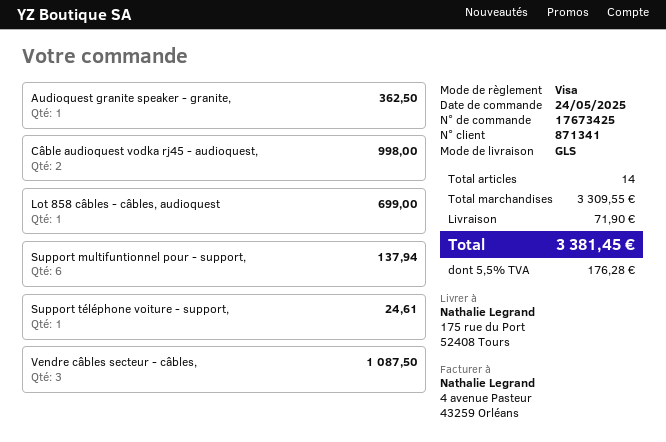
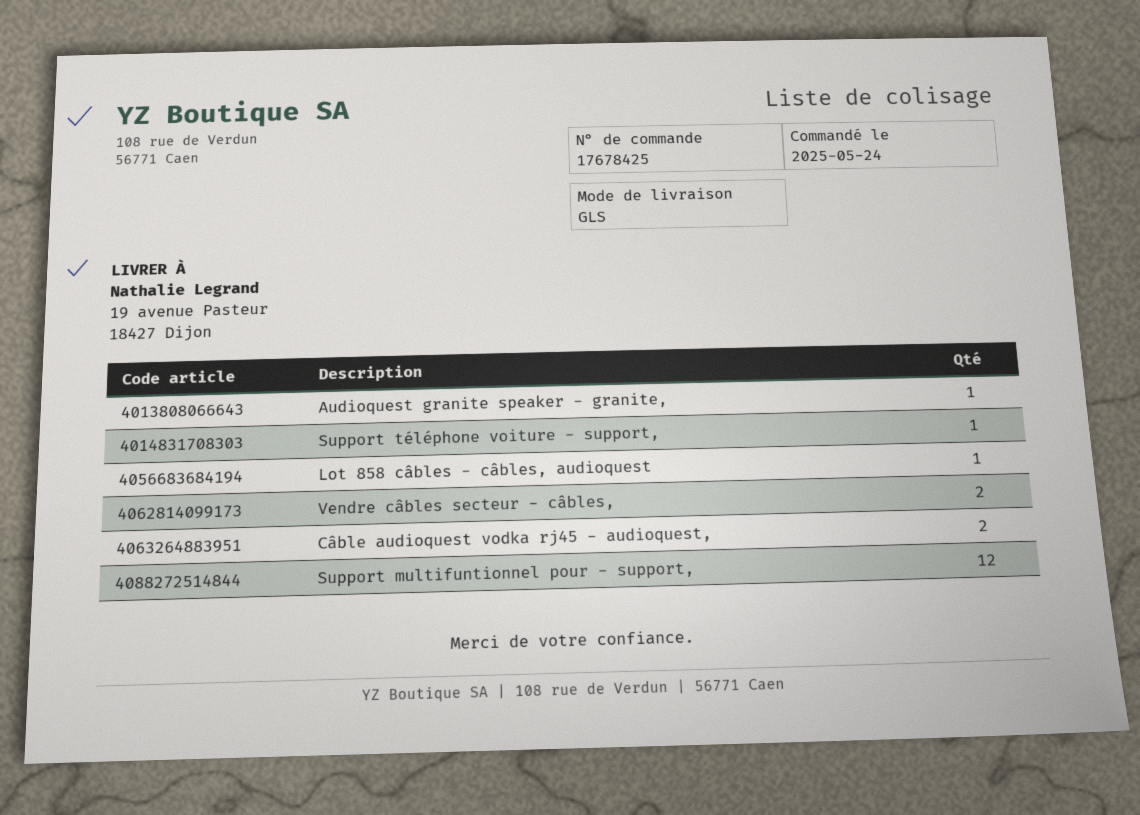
order number: 17673425 -> 17678425
ship to: 175 rue du Port, 52408 Tours -> 19 avenue Pasteur, 18427 Dijon
Support multifuntionnel pour - support,: 6 -> 12
Vendre câbles secteur - câbles,: 3 -> 2

